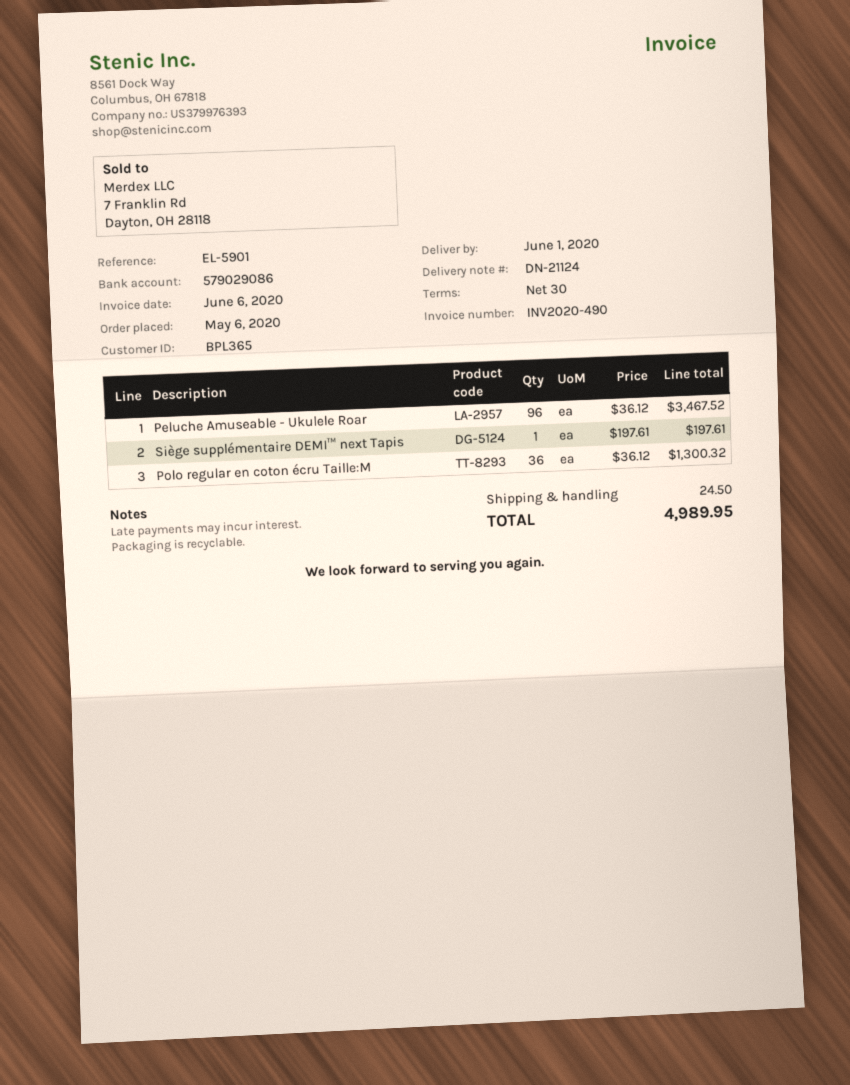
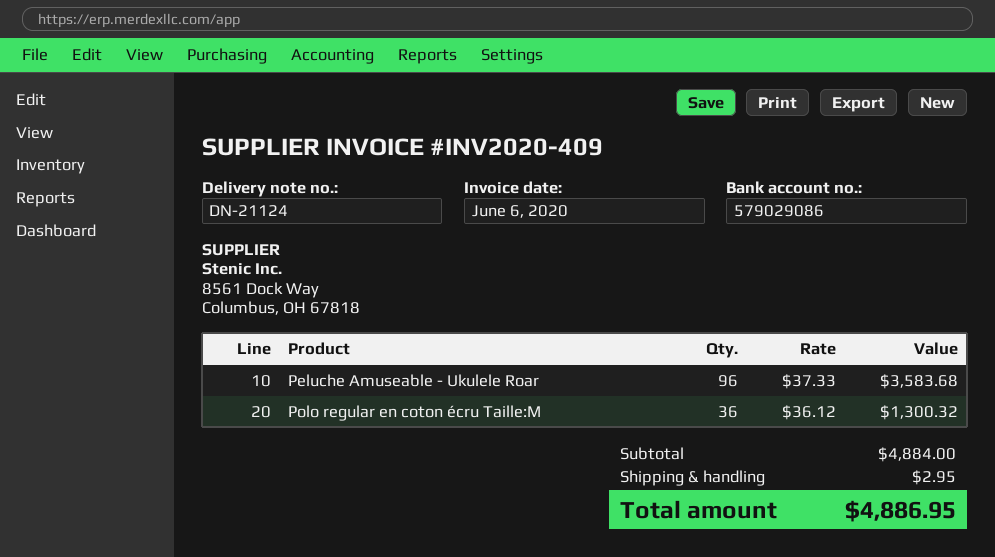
invoice number: INV2020-490 -> INV2020-409
Peluche Amuseable - Ukulele Roar: 96 x 36.12 = 3467.52 -> 96 x 37.33 = 3583.68
Siège supplémentaire DEMI™ next Tapis: 1 x 197.61 = 197.61 -> none
shipping: 24.50 -> 2.95
total: 4989.95 -> 4886.95

